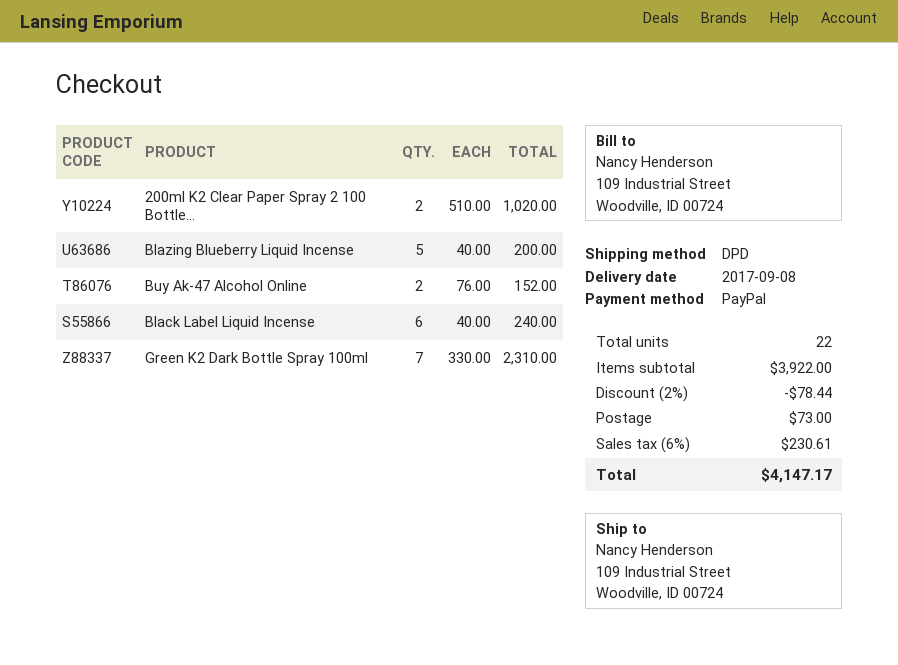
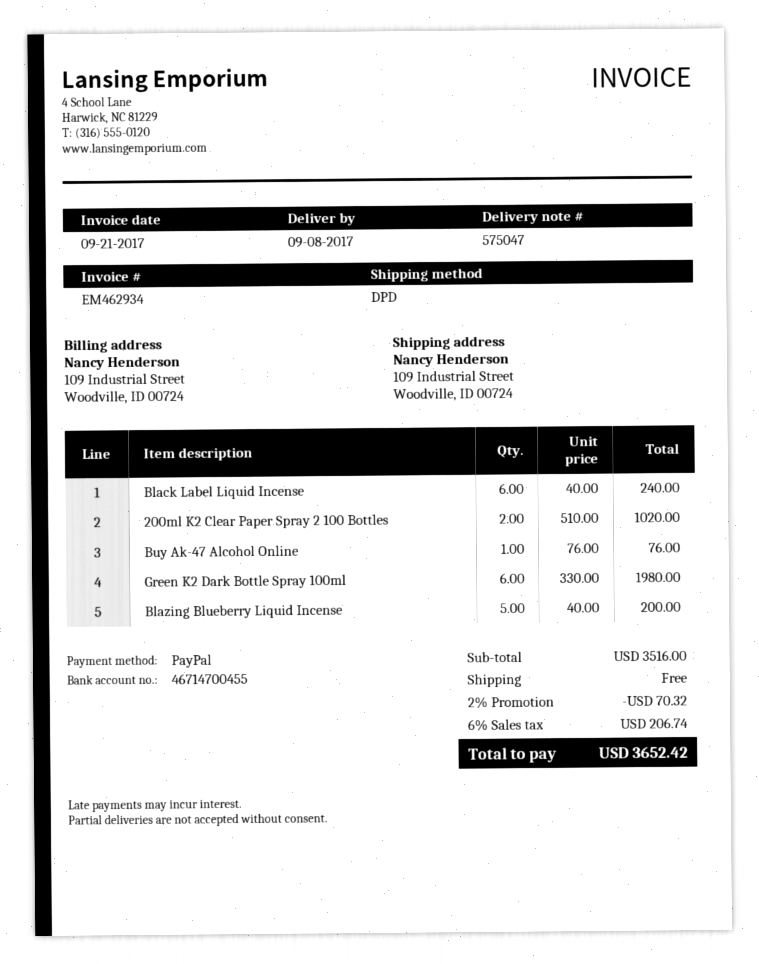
Buy Ak-47 Alcohol Online: 2 x 76.00 = 152.00 -> 1 x 76.00 = 76.00
Green K2 Dark Bottle Spray 100ml: 7 x 330.00 = 2310.00 -> 6 x 330.00 = 1980.00
subtotal: 3922.00 -> 3516.00
discount: 2% = 78.44 -> 2% = 70.32
shipping: 73.00 -> 0.00
tax: 6% = 230.61 -> 6% = 206.74
total: 4147.17 -> 3652.42

